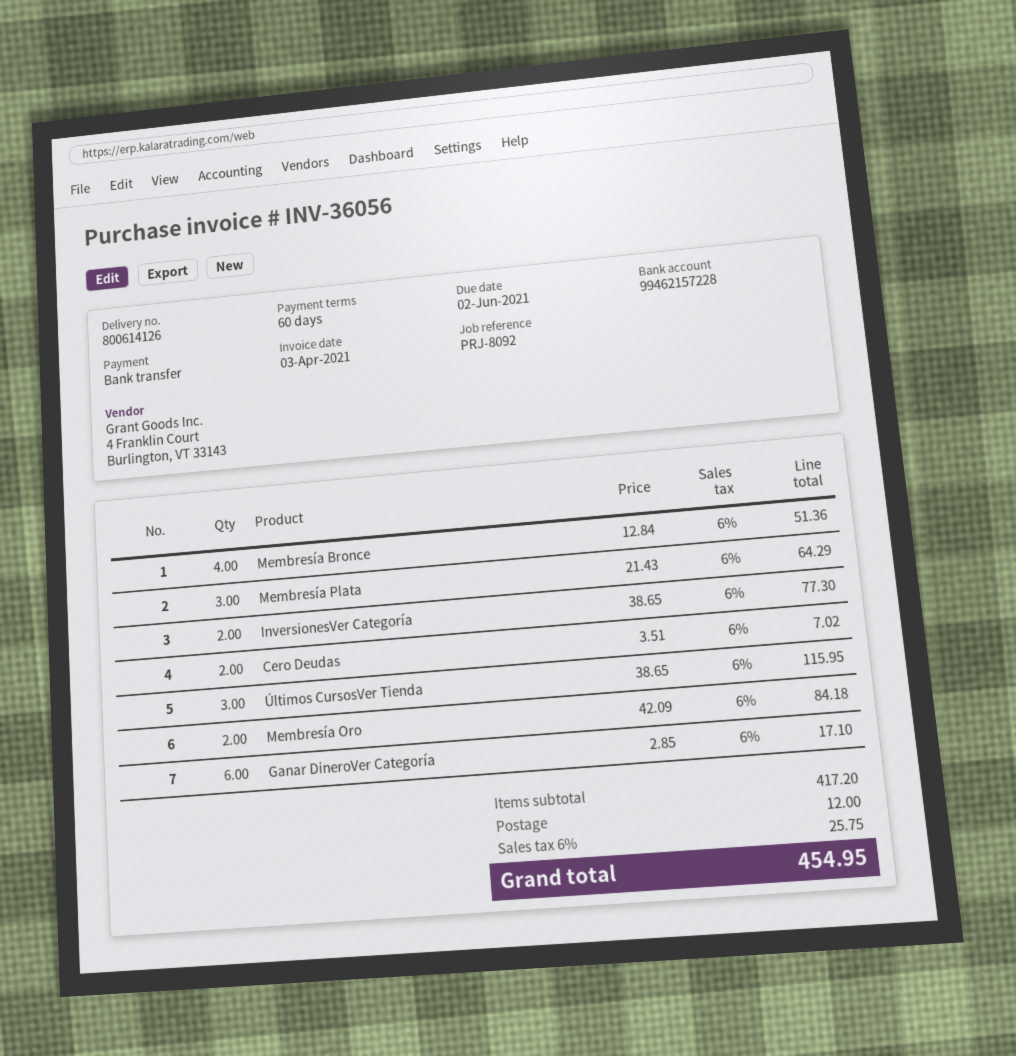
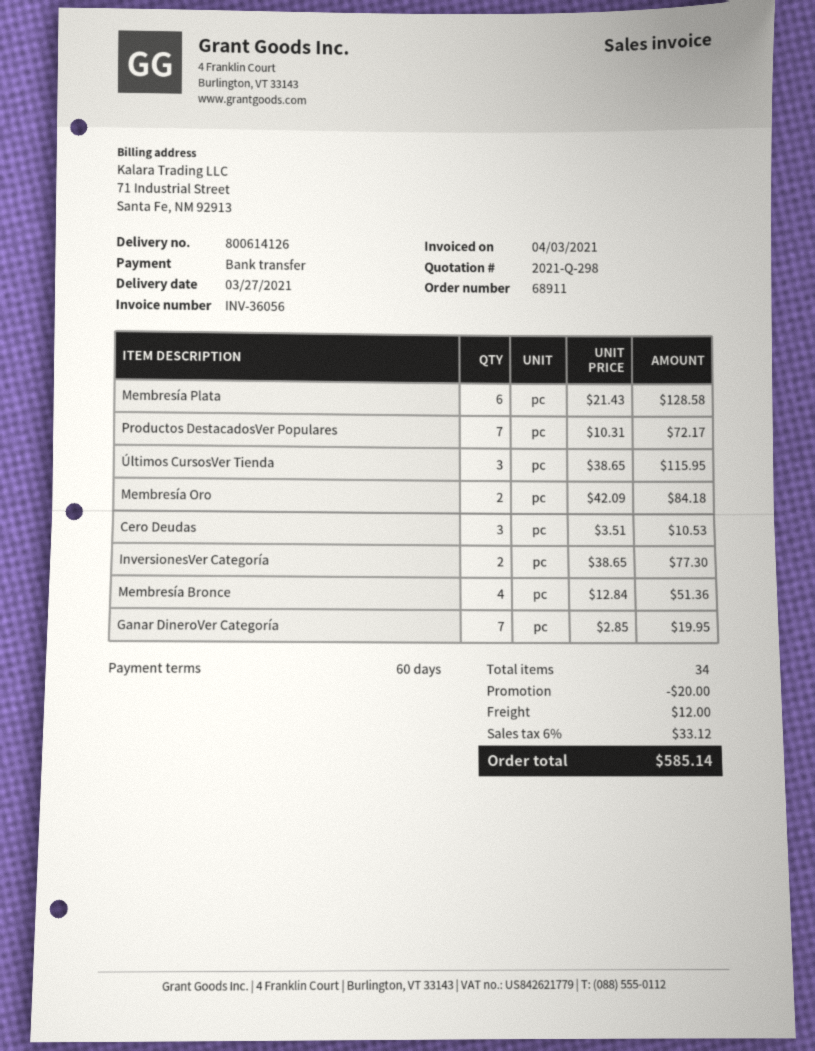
Membresía Plata: 3 x 21.43 = 64.29 -> 6 x 21.43 = 128.58
Cero Deudas: 2 x 3.51 = 7.02 -> 3 x 3.51 = 10.53
Ganar DineroVer Categoría: 6 x 2.85 = 17.10 -> 7 x 2.85 = 19.95
Productos DestacadosVer Populares: none -> 7 x 10.31 = 72.17
discount: none -> 20.00
tax: 6% = 25.75 -> 6% = 33.12
total: 454.95 -> 585.14

